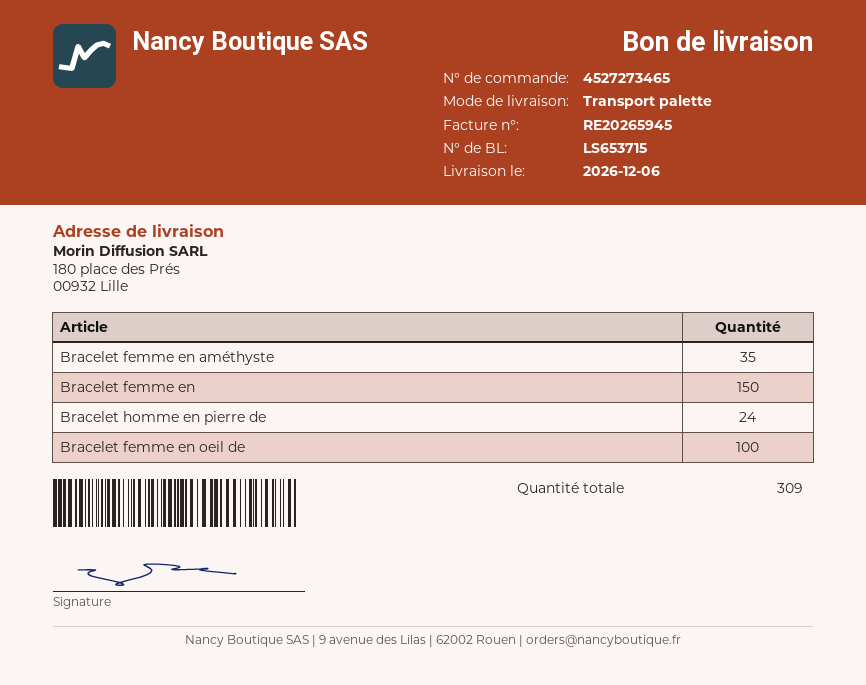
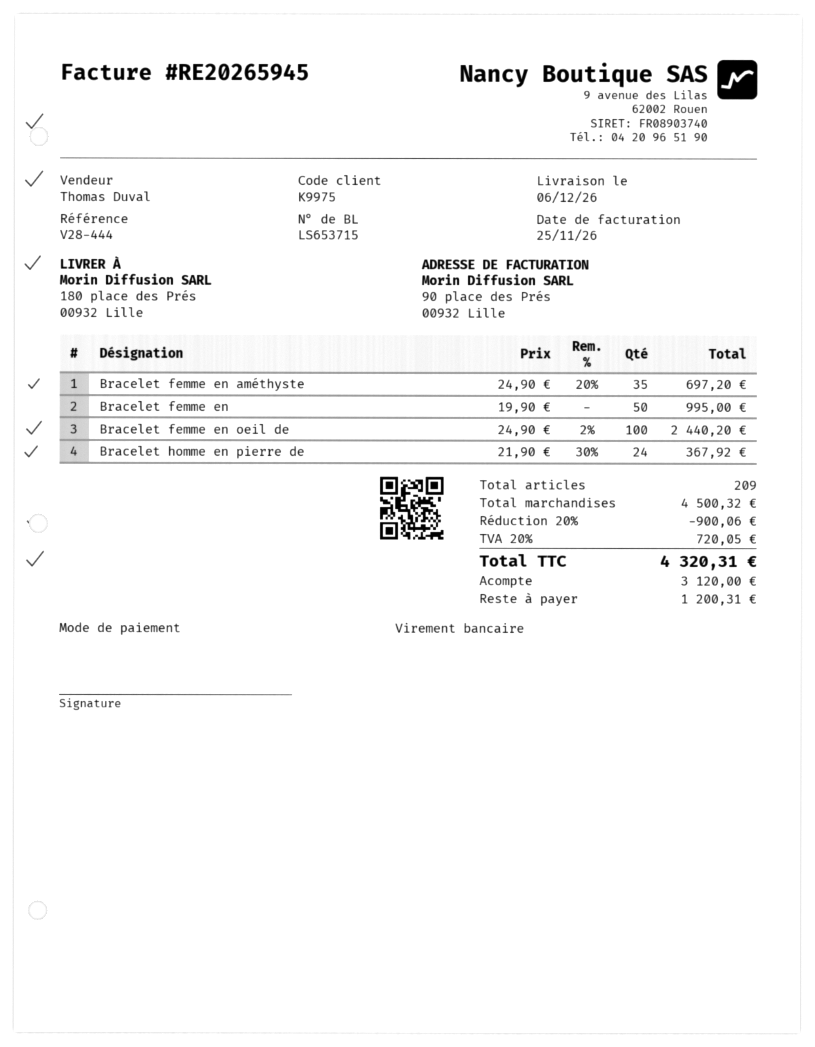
Bracelet femme en: 150 -> 50
total quantity: 309 -> 209

